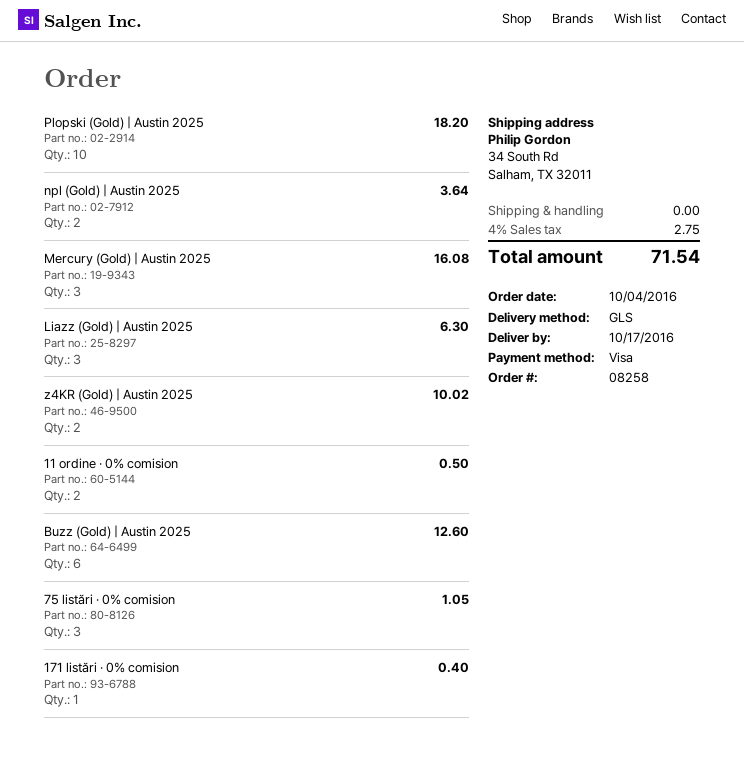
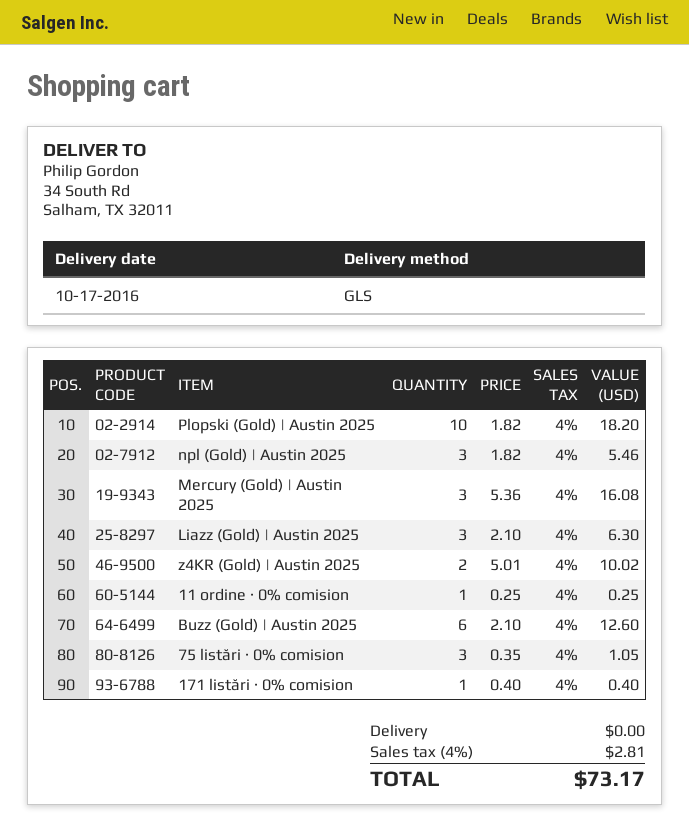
npl (Gold) | Austin 2025: 2 for 3.64 -> 3 for 5.46
11 ordine · 0% comision: 2 for 0.50 -> 1 for 0.25
tax: 4% = 2.75 -> 4% = 2.81
total: 71.54 -> 73.17

